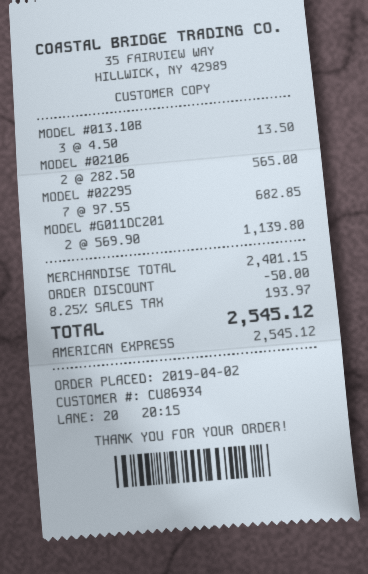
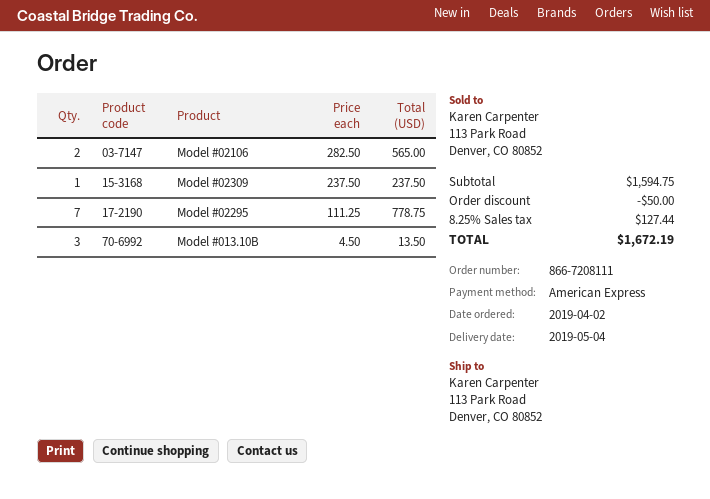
MODEL #02295: 7 x 97.55 = 682.85 -> 7 x 111.25 = 778.75
MODEL #G011DC201: 2 x 569.90 = 1139.80 -> none
Model #02309: none -> 1 x 237.50 = 237.50
subtotal: 2401.15 -> 1594.75
tax: 8.25% = 193.97 -> 8.25% = 127.44
total: 2545.12 -> 1672.19

